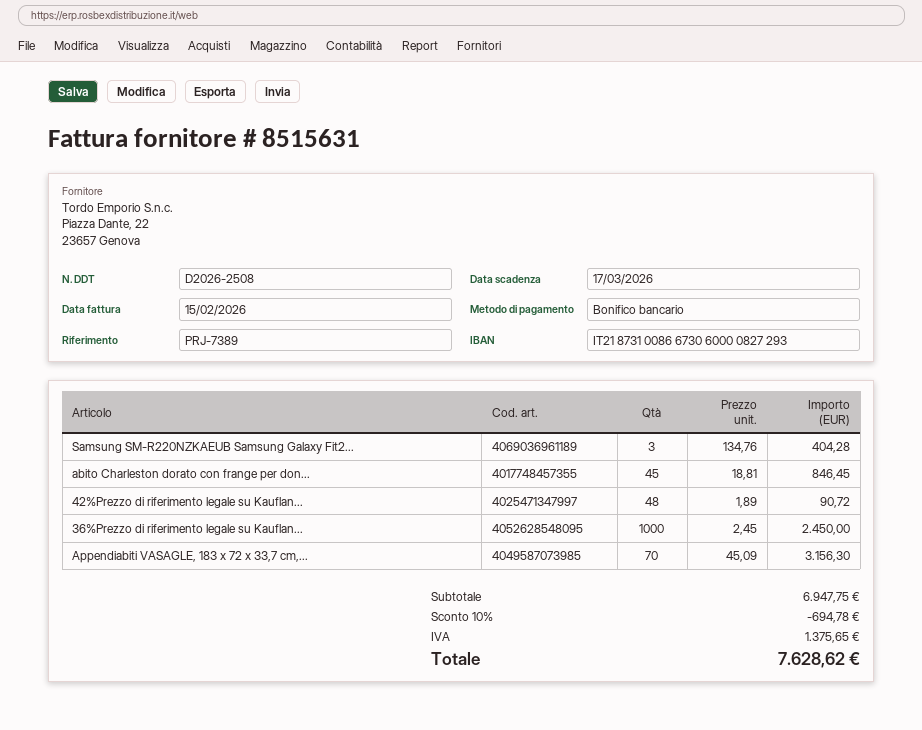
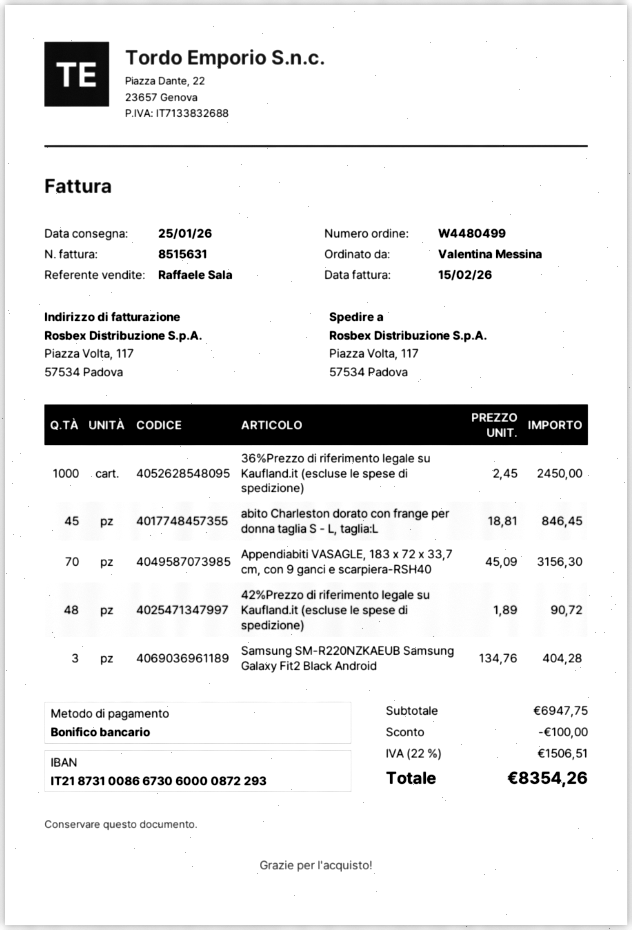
bank account: IT2187310086673060000827293 -> IT2187310086673060000872293
discount: 694.78 -> 100.00
tax: 1375.65 -> 1506.51
total: 7628.62 -> 8354.26

